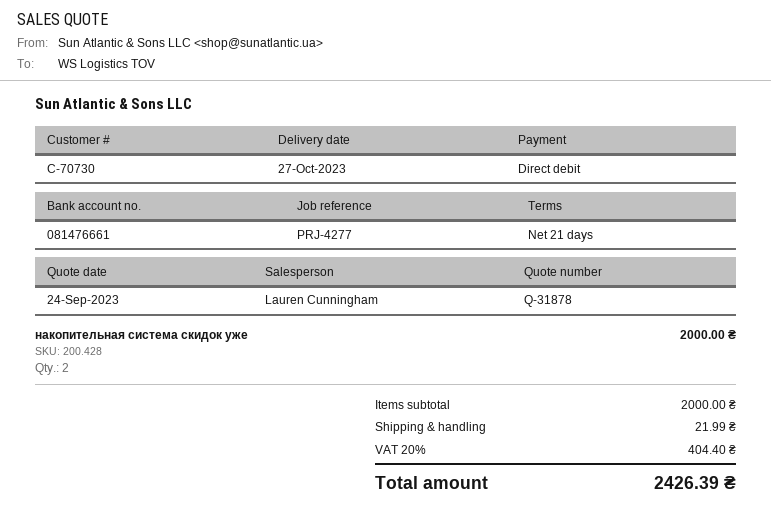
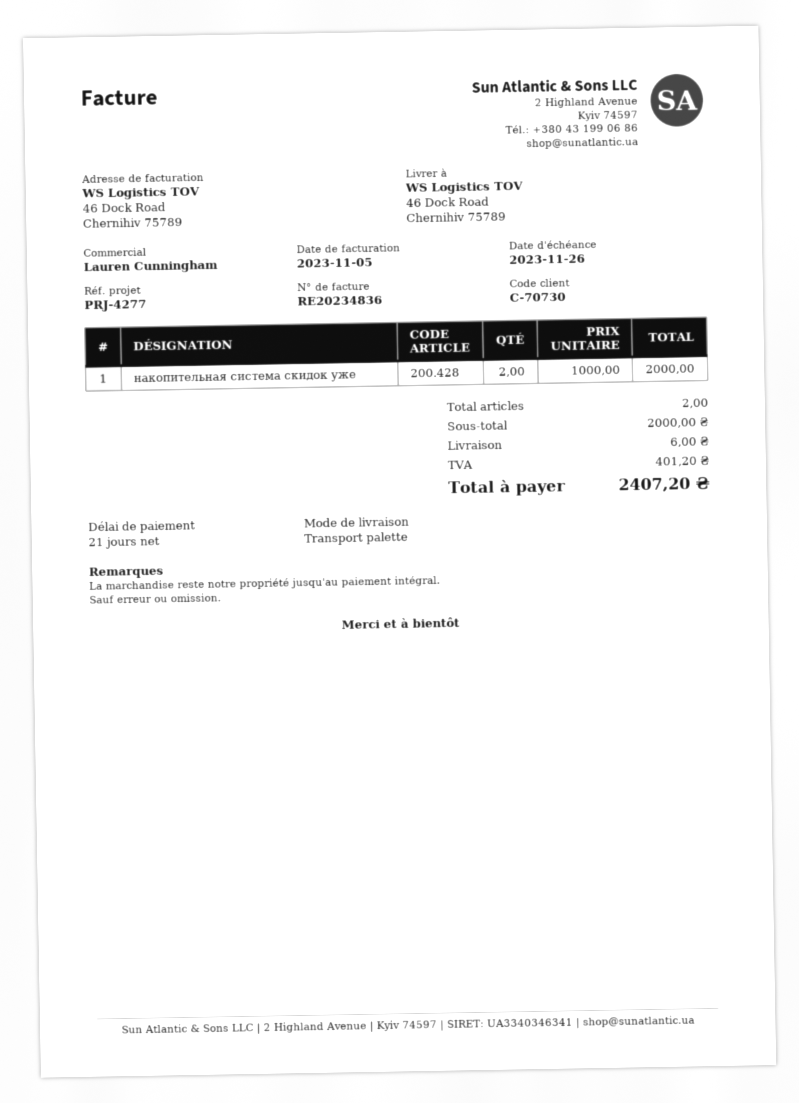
shipping: 21.99 -> 6.00
tax: 404.40 -> 401.20
total: 2426.39 -> 2407.20

